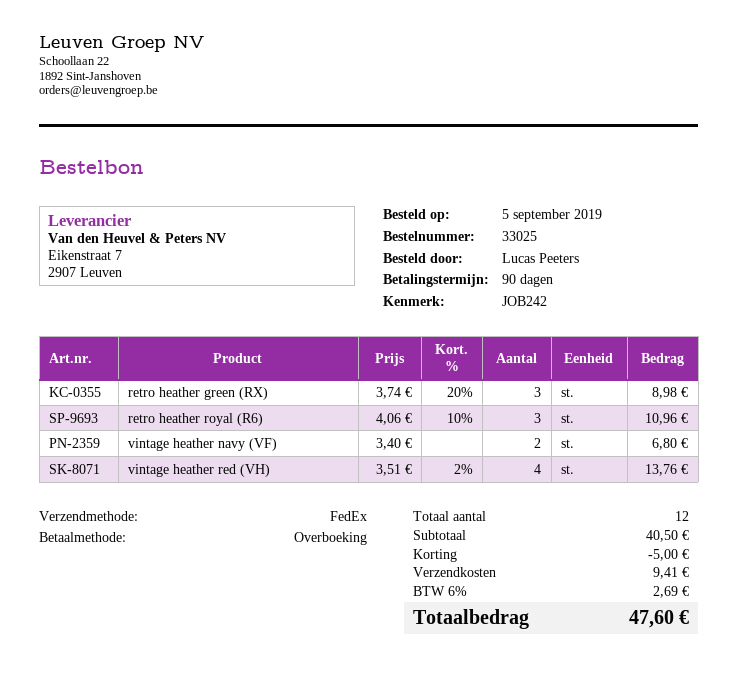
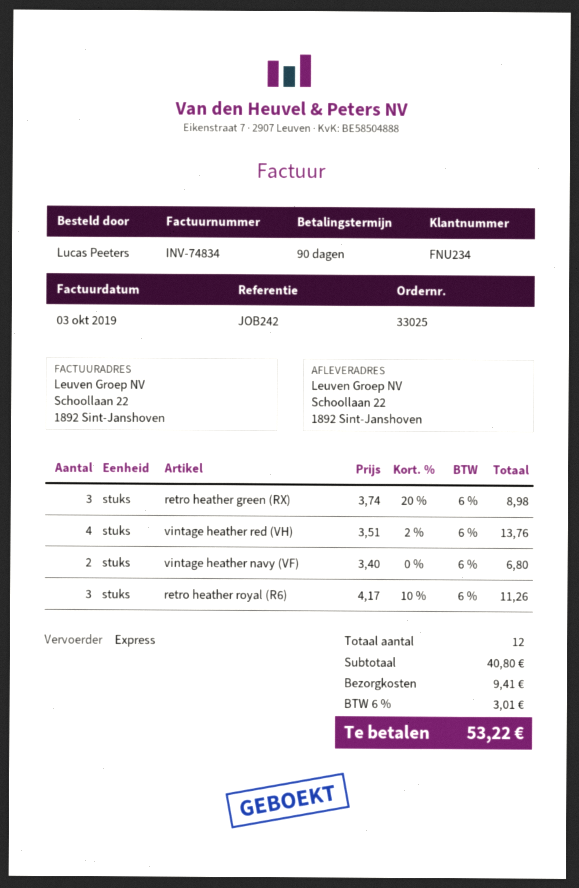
shipping method: FedEx -> express
retro heather royal (R6): 3 x 4.06 - 10% = 10.96 -> 3 x 4.17 - 10% = 11.26
subtotal: 40.50 -> 40.80
discount: 5.00 -> none
tax: 6% = 2.69 -> 6% = 3.01
total: 47.60 -> 53.22

